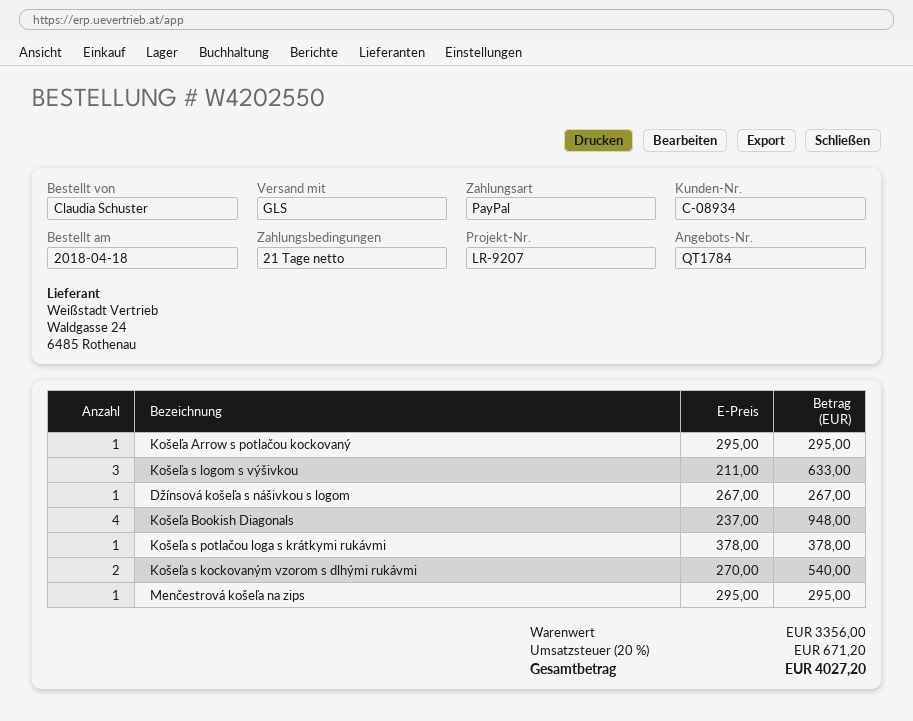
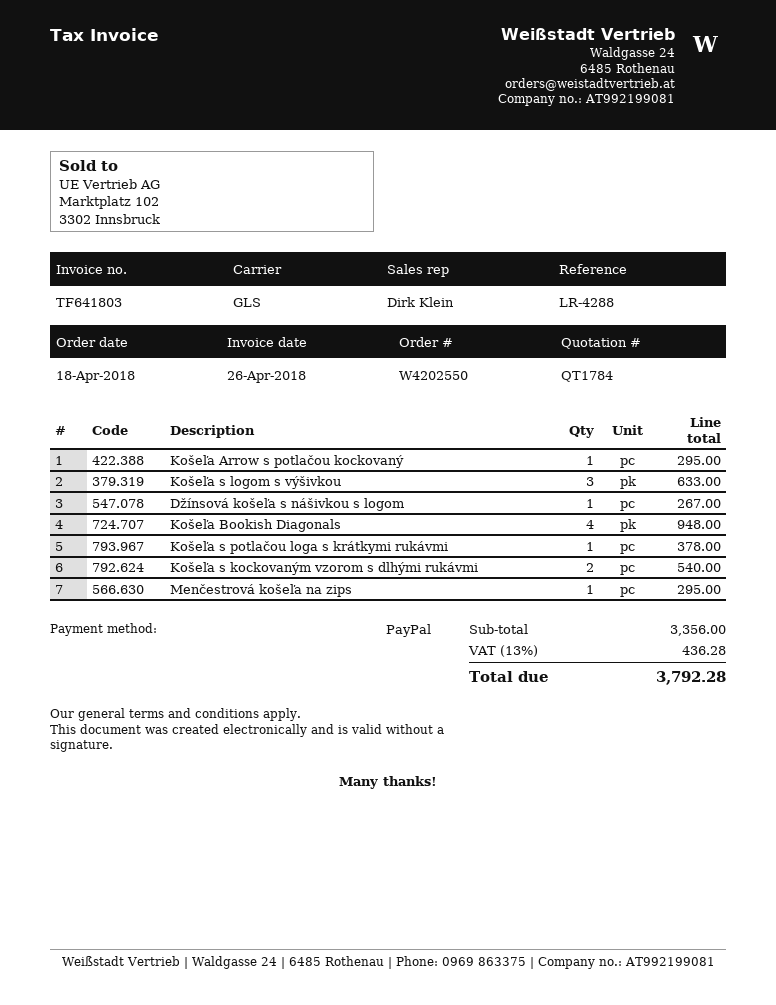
reference: LR-9207 -> LR-4288
tax: 20% = 671.20 -> 13% = 436.28
total: 4027.20 -> 3792.28

